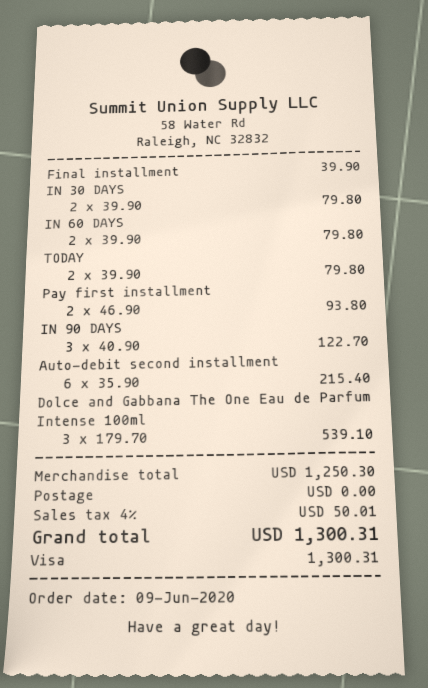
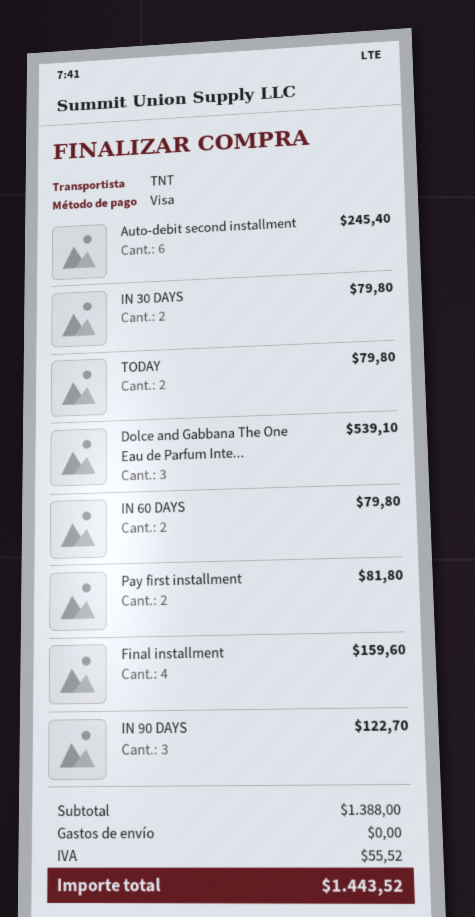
Final installment: 1 for 39.90 -> 4 for 159.60
Pay first installment: 2 for 93.80 -> 2 for 81.80
Auto-debit second installment: 6 for 215.40 -> 6 for 245.40
subtotal: 1250.30 -> 1388.00
tax: 50.01 -> 55.52
total: 1300.31 -> 1443.52

